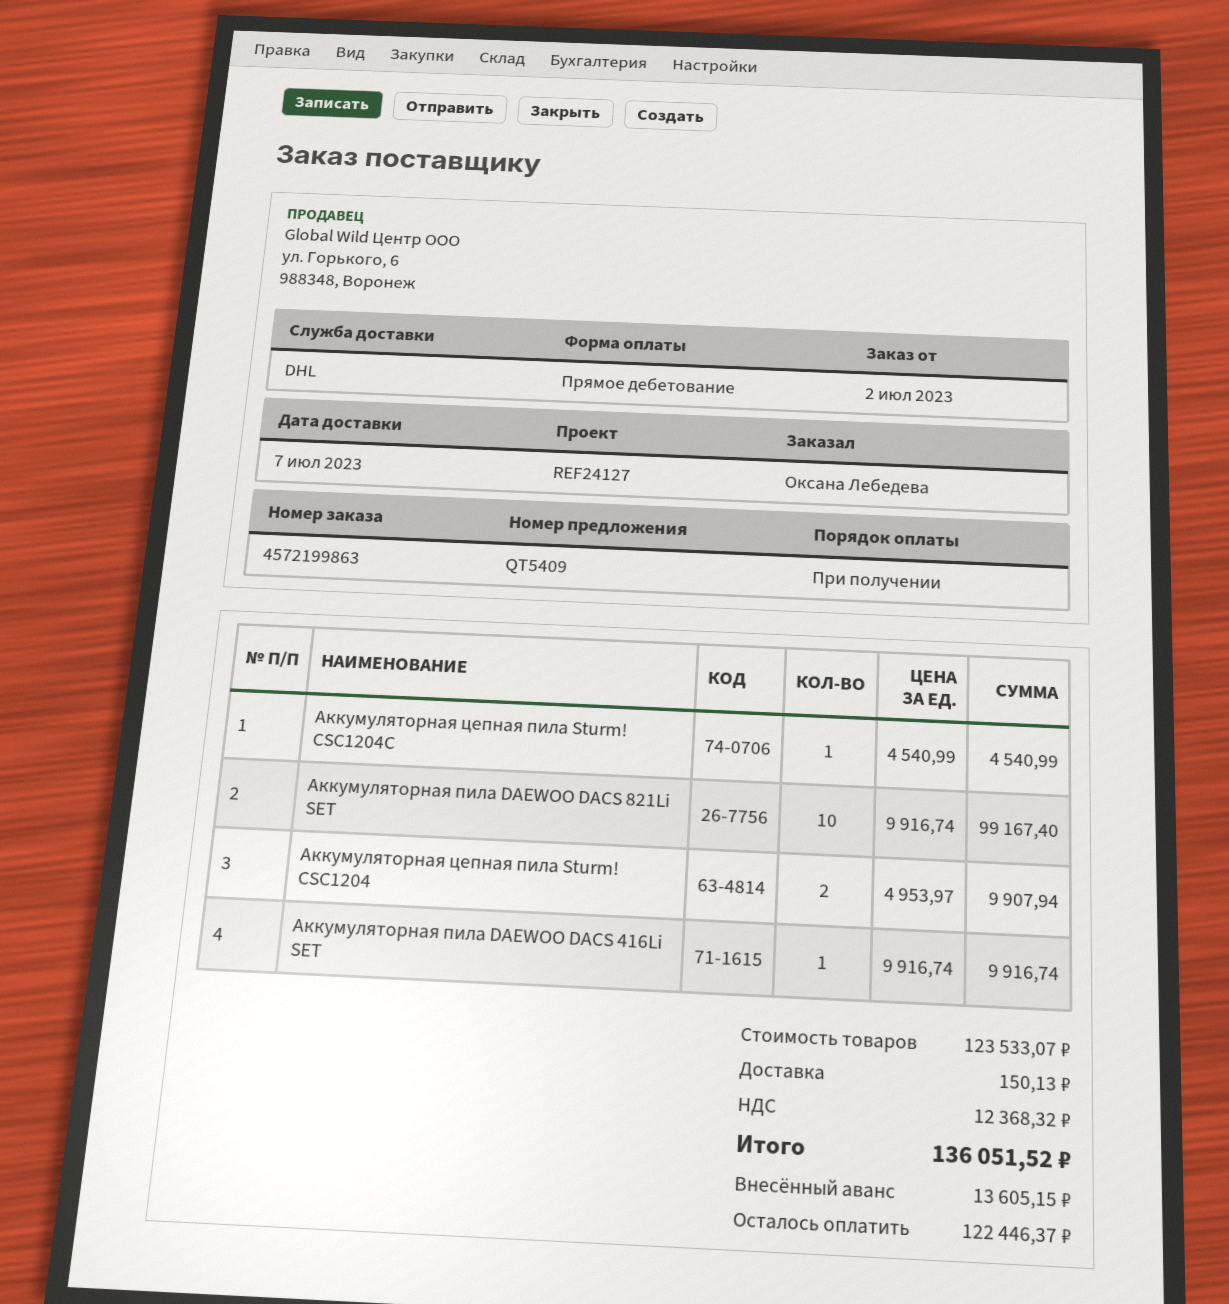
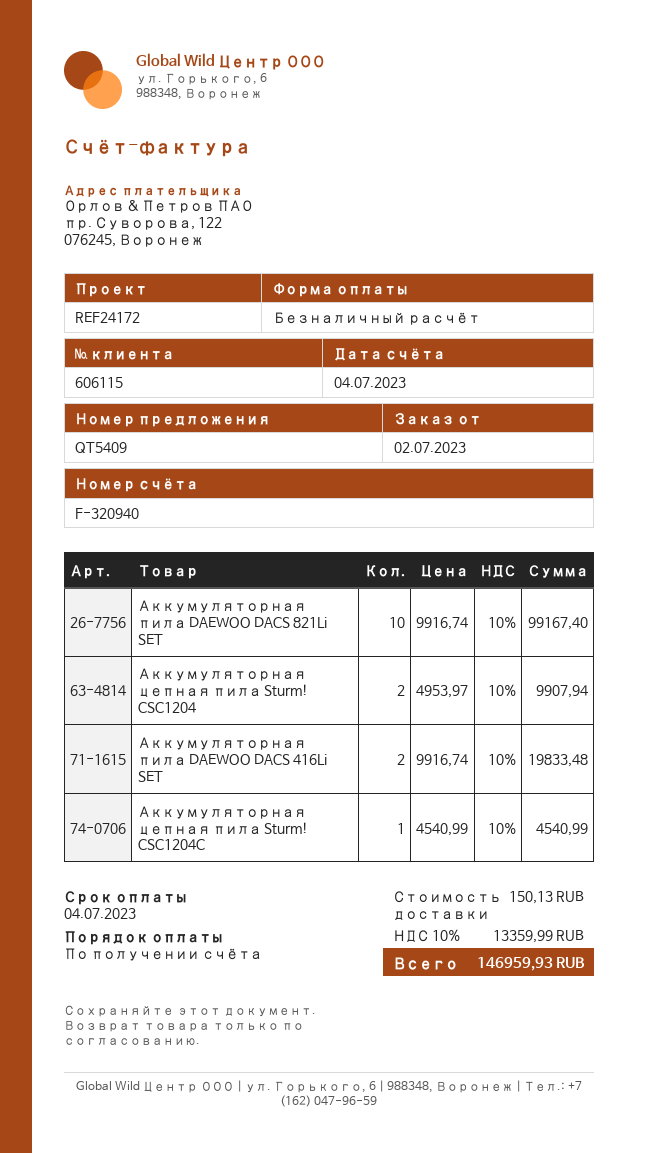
reference: REF24127 -> REF24172
payment method: direct debit -> bank transfer
Аккумуляторная пила DAEWOO DACS 416Li SET: 1 x 9916.74 = 9916.74 -> 2 x 9916.74 = 19833.48
tax: 12368.32 -> 13359.99
total: 136051.52 -> 146959.93

